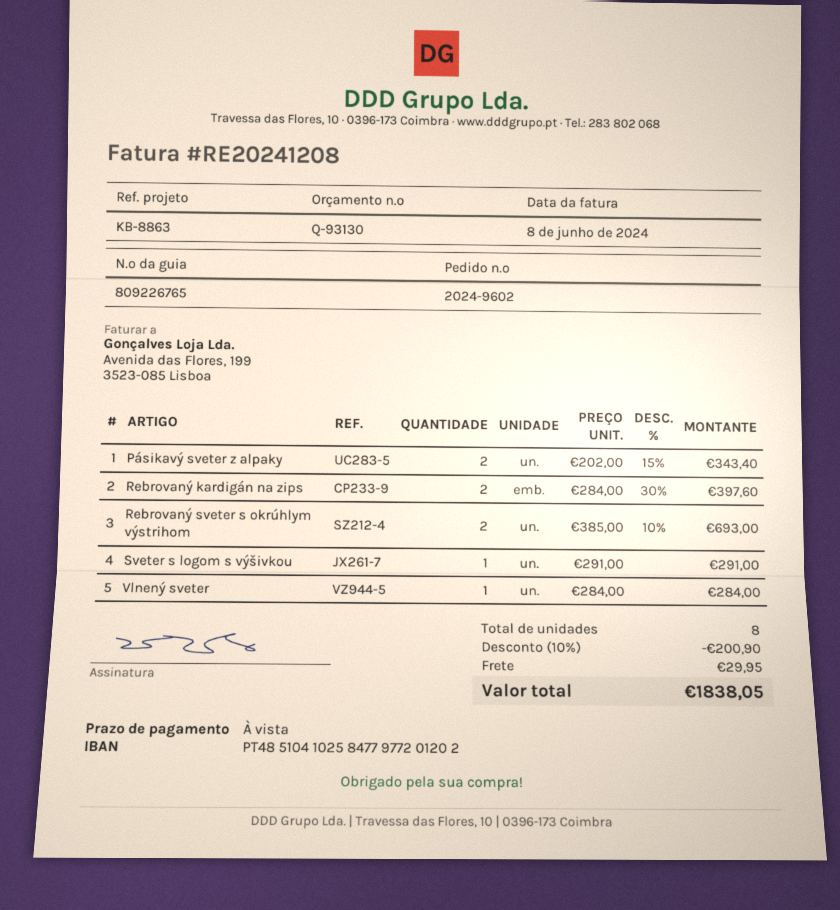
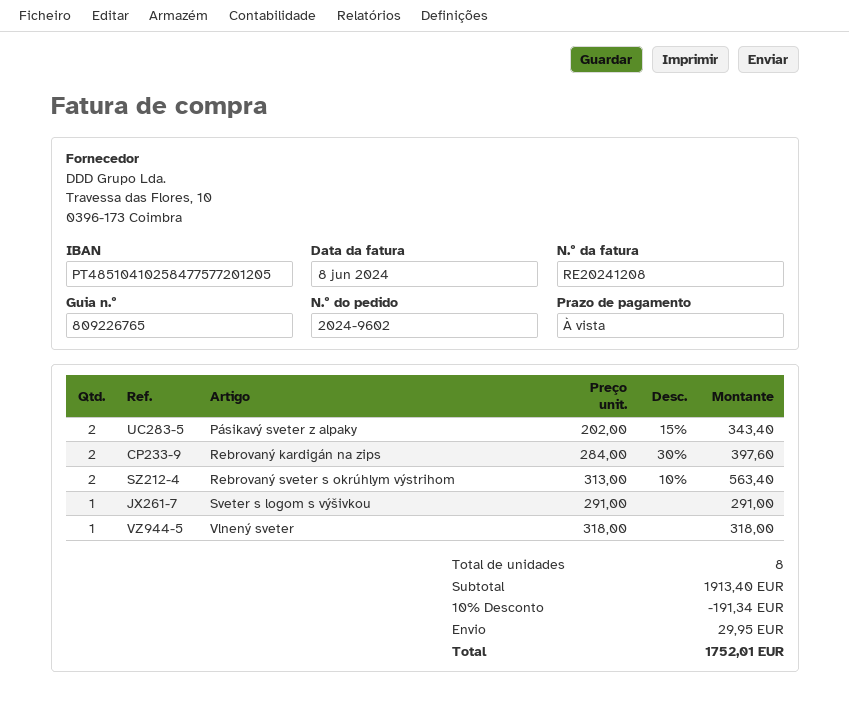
bank account: PT48510410258477977201202 -> PT48510410258477577201205
Rebrovaný sveter s okrúhlym výstrihom: 2 x 385.00 - 10% = 693.00 -> 2 x 313.00 - 10% = 563.40
Vlnený sveter: 1 x 284.00 = 284.00 -> 1 x 318.00 = 318.00
discount: 10% = 200.90 -> 10% = 191.34
total: 1838.05 -> 1752.01

